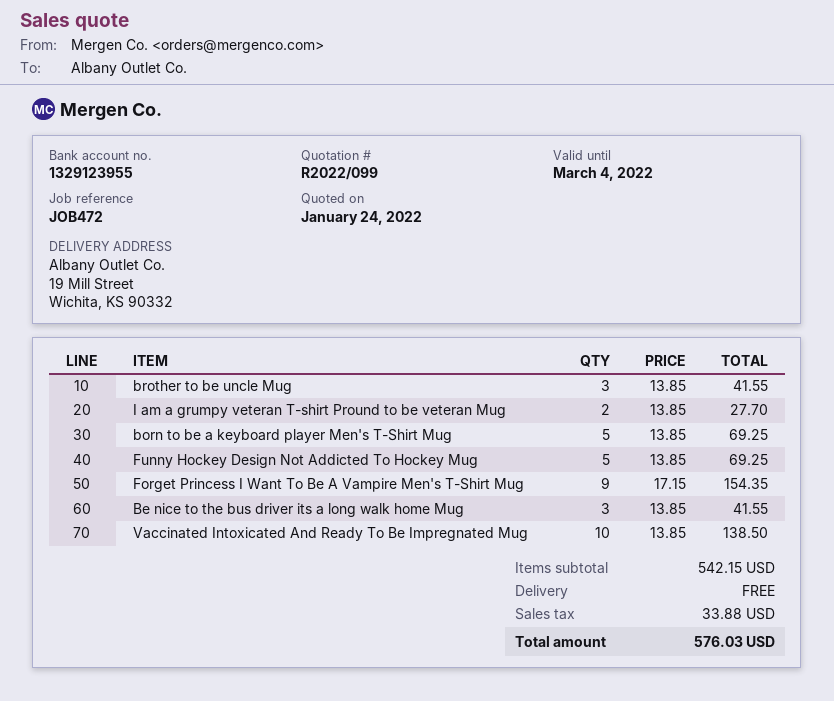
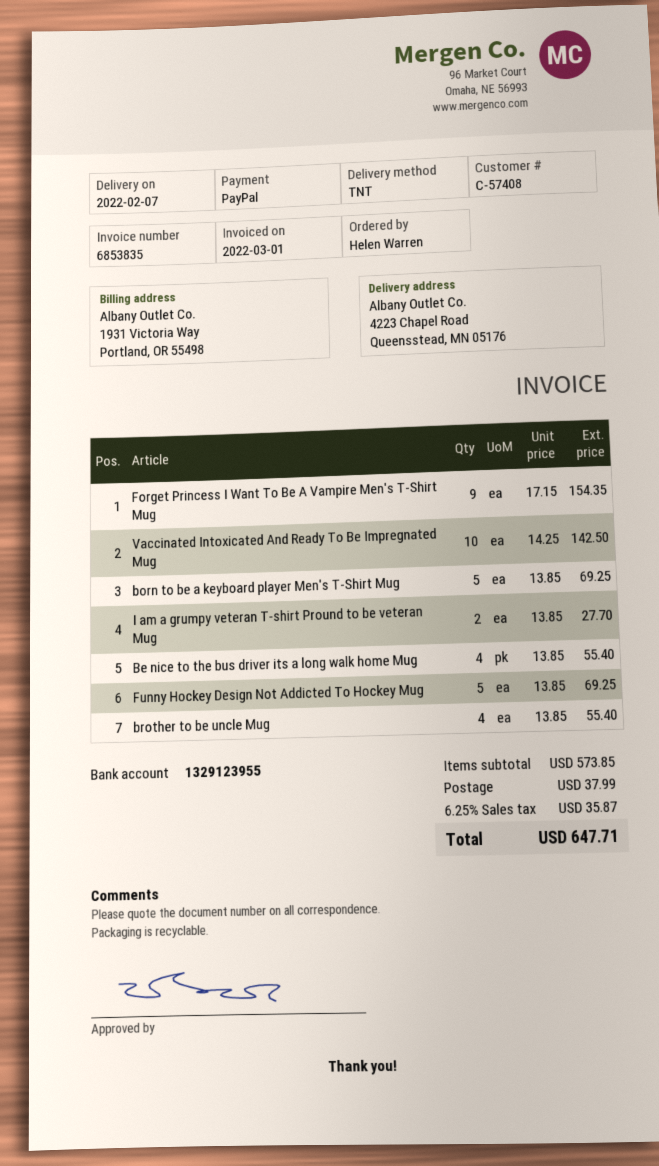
ship to: 19 Mill Street, Wichita, KS 90332 -> 4223 Chapel Road, Queensstead, MN 05176
brother to be uncle Mug: 3 x 13.85 = 41.55 -> 4 x 13.85 = 55.40
Be nice to the bus driver its a long walk home Mug: 3 x 13.85 = 41.55 -> 4 x 13.85 = 55.40
Vaccinated Intoxicated And Ready To Be Impregnated Mug: 10 x 13.85 = 138.50 -> 10 x 14.25 = 142.50
subtotal: 542.15 -> 573.85
shipping: 0.00 -> 37.99
tax: 33.88 -> 35.87
total: 576.03 -> 647.71

